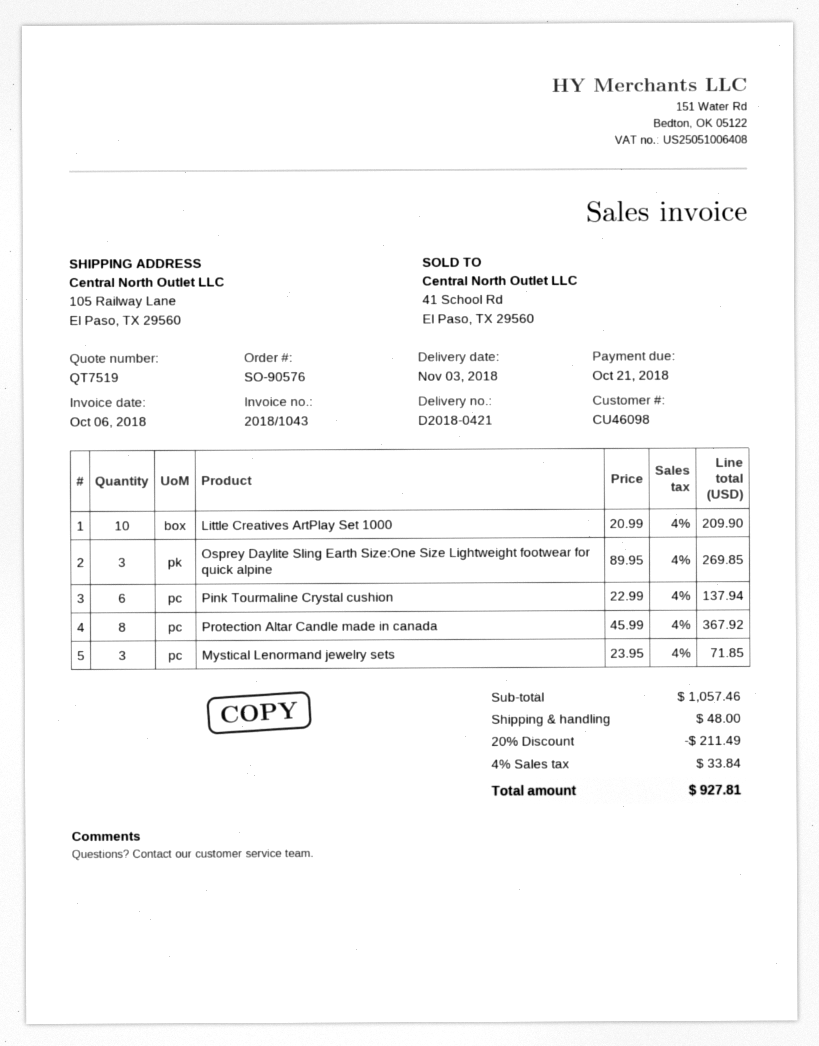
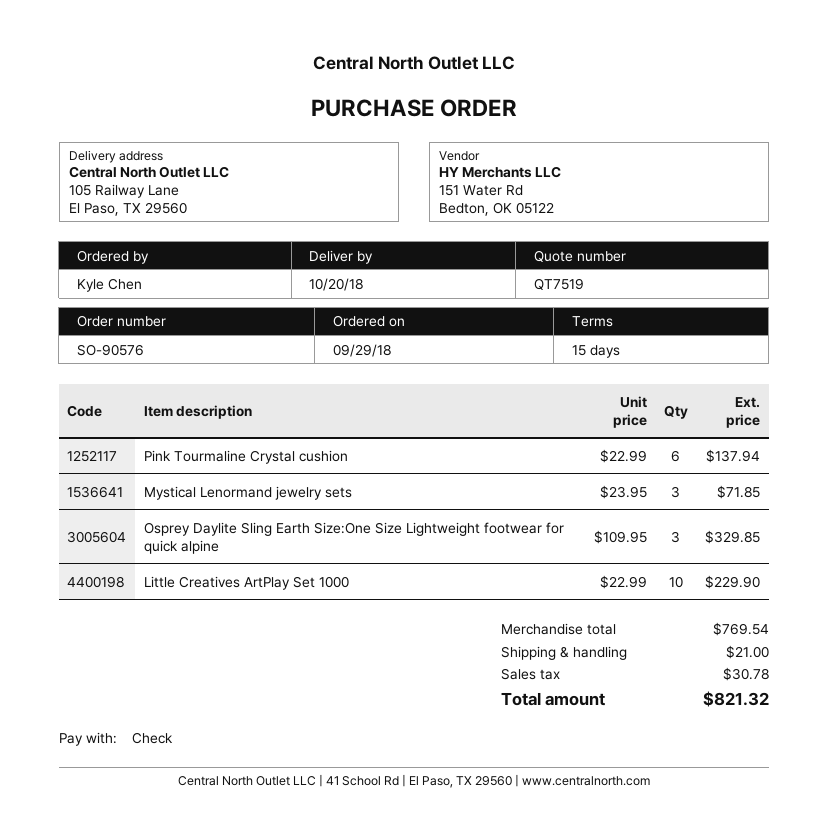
delivery date: 2018-11-03 -> 2018-10-20
Little Creatives ArtPlay Set 1000: 10 x 20.99 = 209.90 -> 10 x 22.99 = 229.90
Osprey Daylite Sling Earth Size:One Size Lightweight footwear for quick alpine: 3 x 89.95 = 269.85 -> 3 x 109.95 = 329.85
Protection Altar Candle made in canada: 8 x 45.99 = 367.92 -> none
subtotal: 1057.46 -> 769.54
discount: 20% = 211.49 -> none
shipping: 48.00 -> 21.00
tax: 33.84 -> 30.78
total: 927.81 -> 821.32

